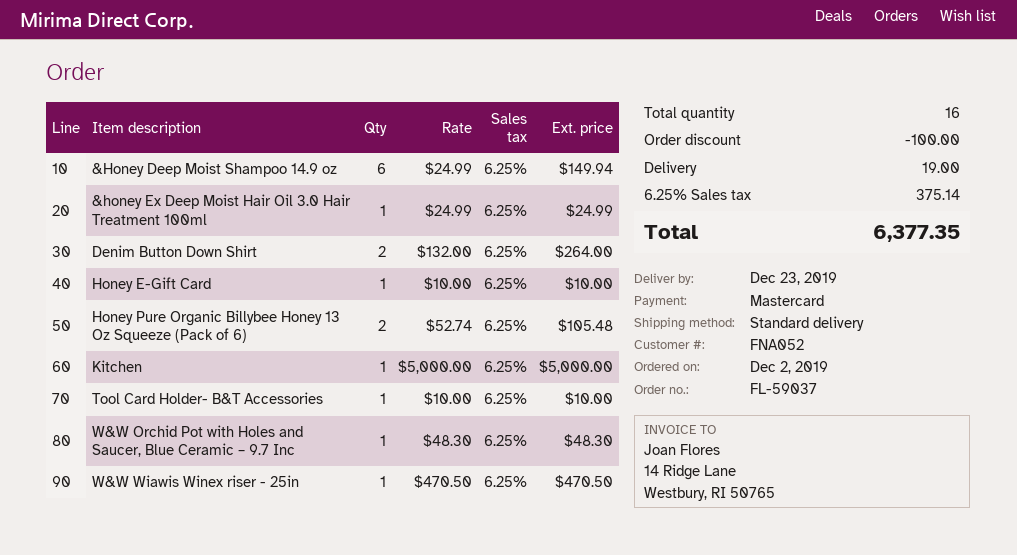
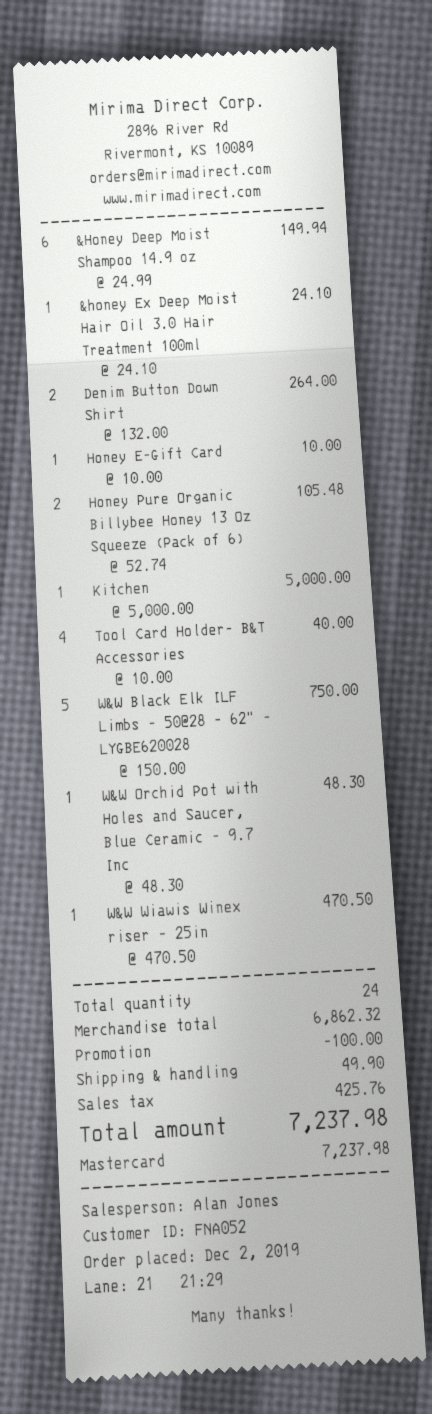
&honey Ex Deep Moist Hair Oil 3.0 Hair Treatment 100ml: 1 x 24.99 = 24.99 -> 1 x 24.10 = 24.10
Tool Card Holder- B&T Accessories: 1 x 10.00 = 10.00 -> 4 x 10.00 = 40.00
W&W Black Elk ILF Limbs - 50@28 - 62" - LYGBE620028: none -> 5 x 150.00 = 750.00
total quantity: 16 -> 24
shipping: 19.00 -> 49.90
tax: 375.14 -> 425.76
total: 6377.35 -> 7237.98

